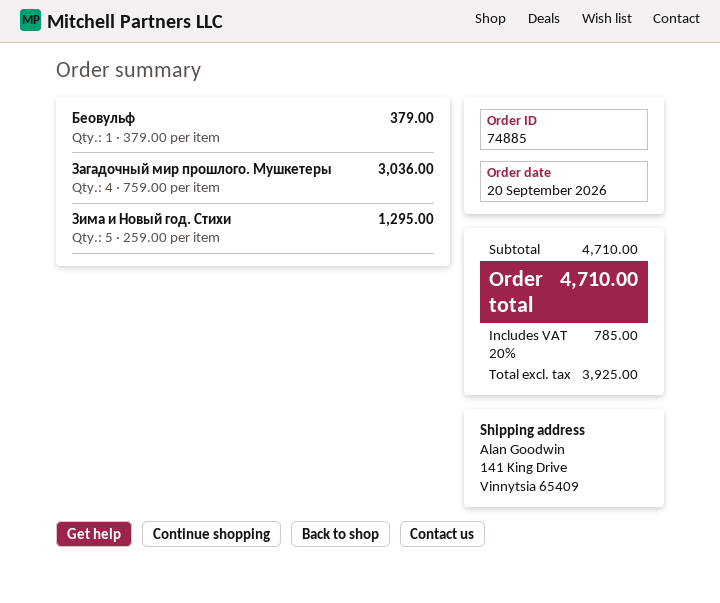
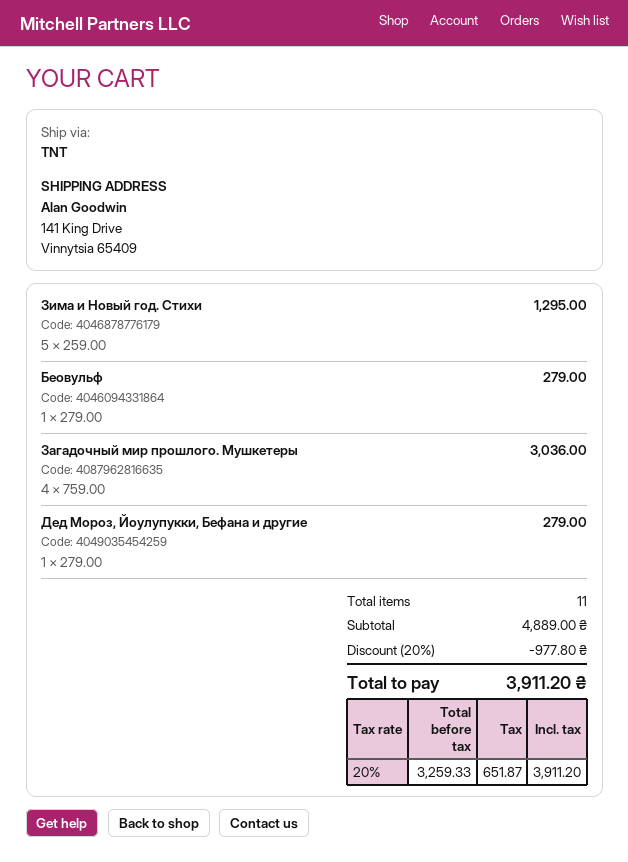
Беовульф: 1 x 379.00 = 379.00 -> 1 x 279.00 = 279.00
Дед Мороз, Йоулупукки, Бефана и другие: none -> 1 x 279.00 = 279.00
subtotal: 4710.00 -> 4889.00
discount: none -> 20% = 977.80
net: 3925.00 -> 3259.33
tax: 20% = 785.00 -> 20% = 651.87
total: 4710.00 -> 3911.20

